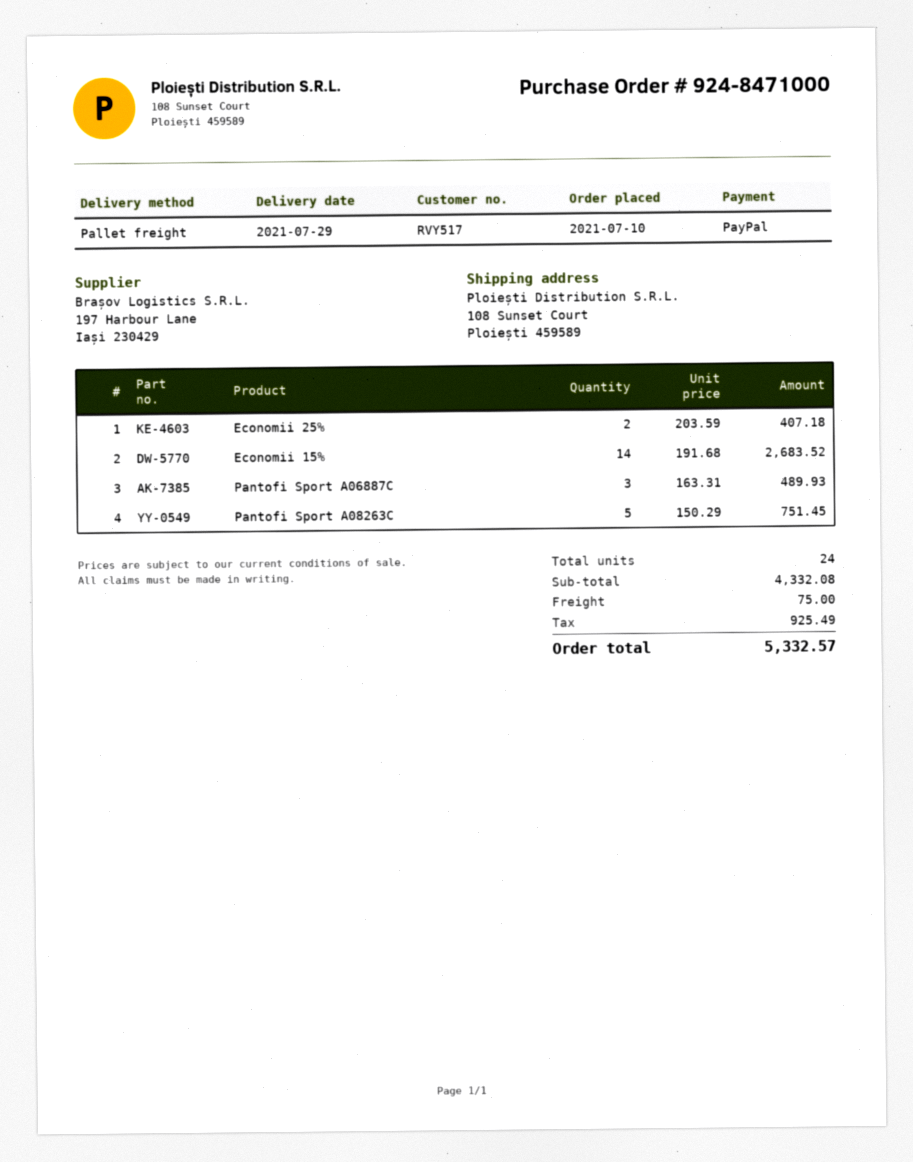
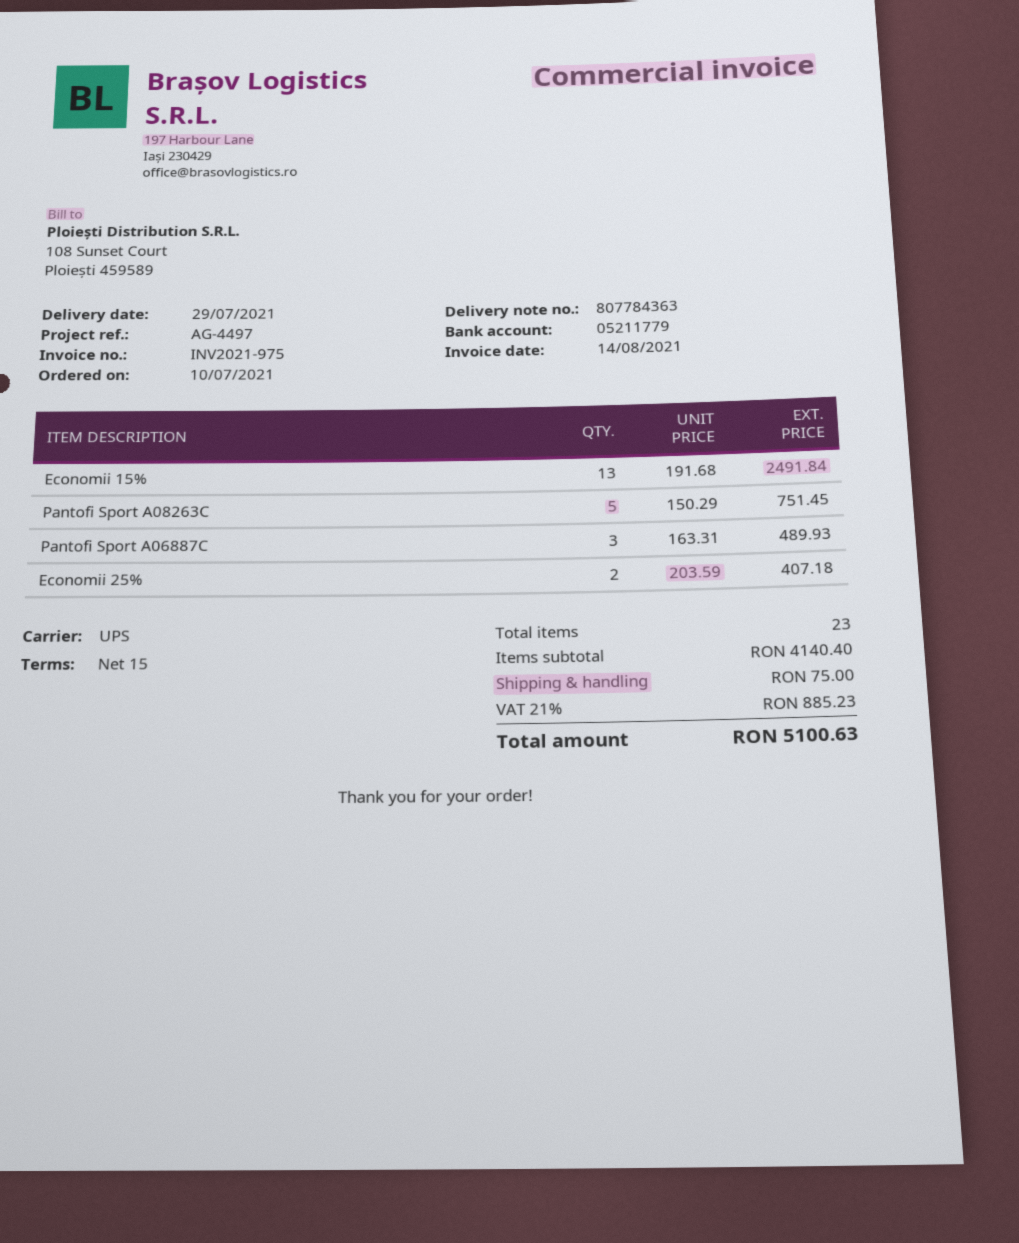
shipping method: pallet freight -> UPS
Economii 15%: 14 x 191.68 = 2683.52 -> 13 x 191.68 = 2491.84
total quantity: 24 -> 23
subtotal: 4332.08 -> 4140.40
tax: 925.49 -> 885.23
total: 5332.57 -> 5100.63

